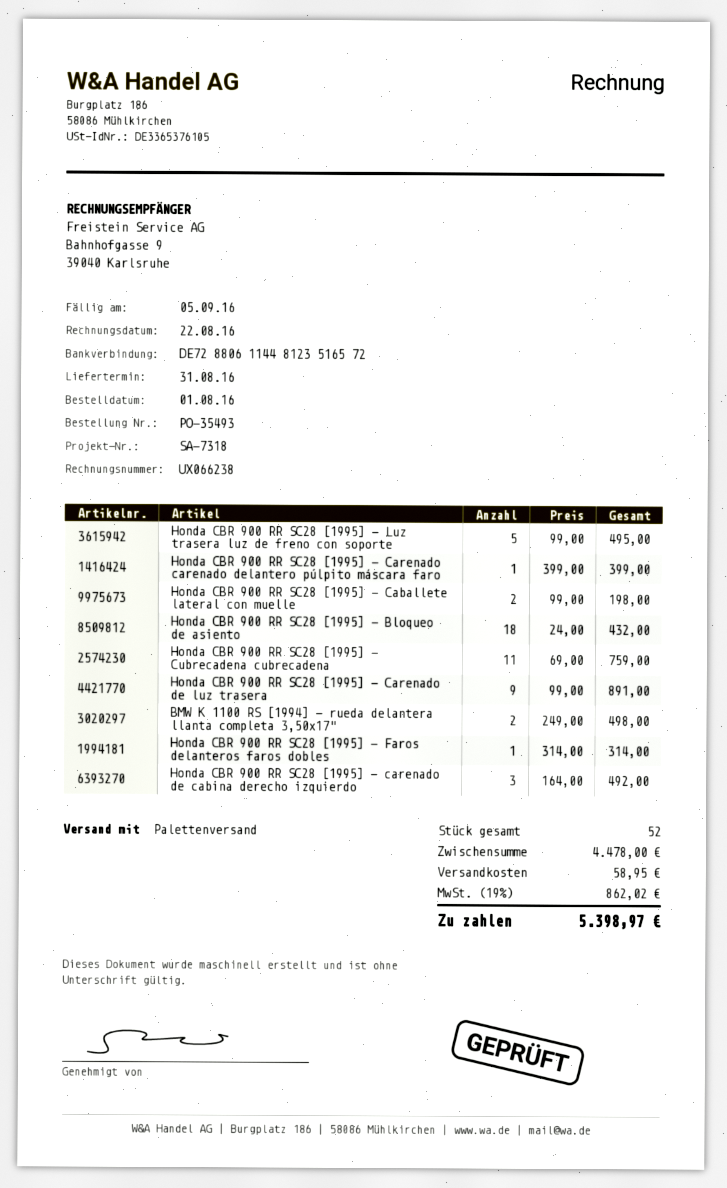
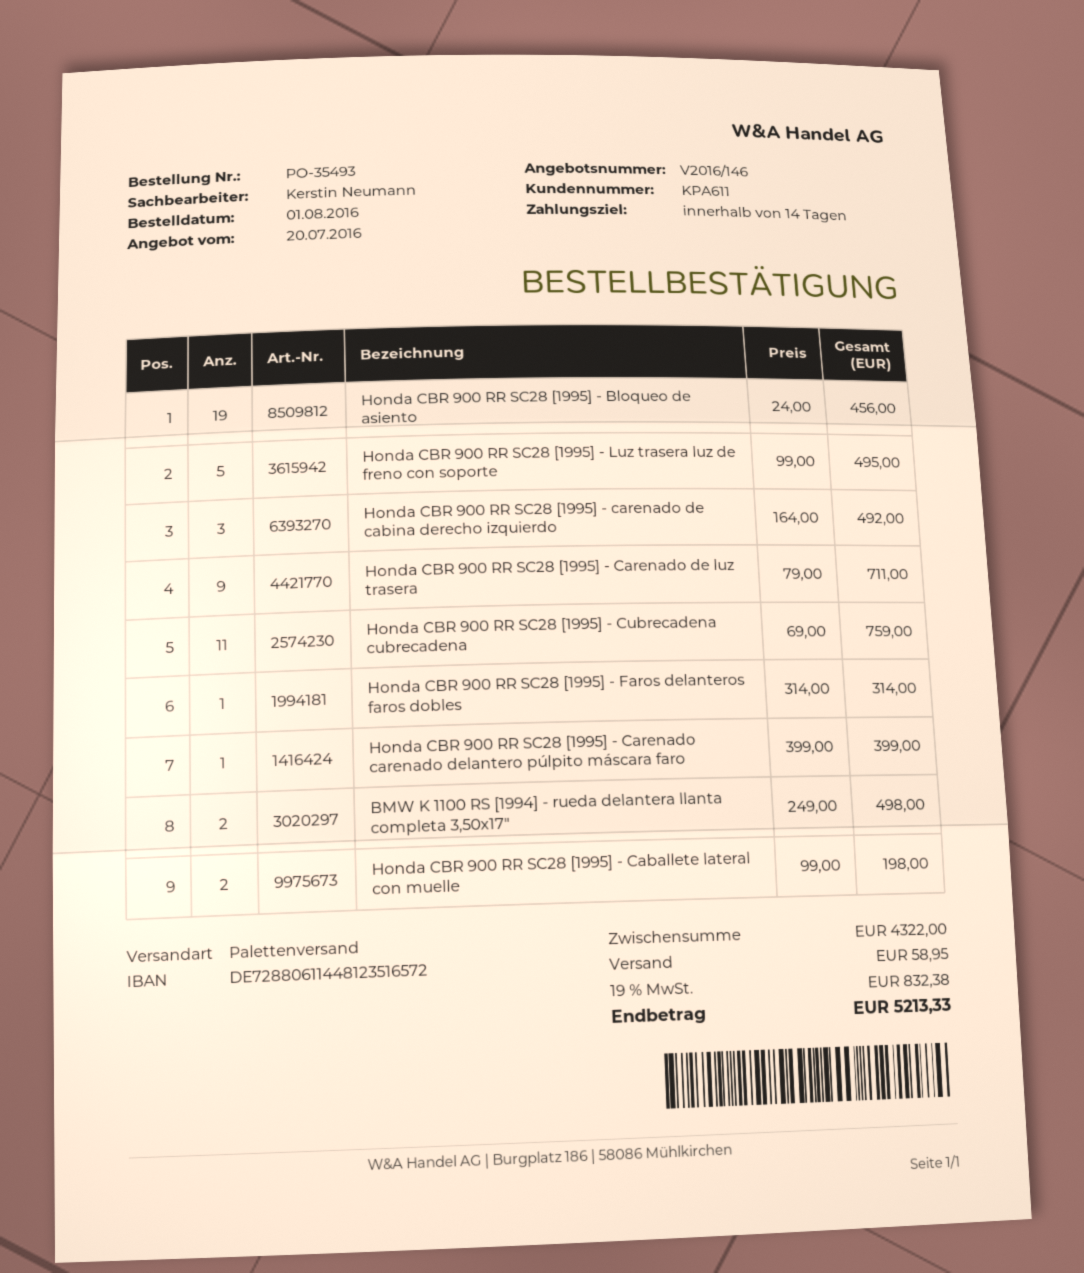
Honda CBR 900 RR SC28 [1995] - Bloqueo de asiento: 18 x 24.00 = 432.00 -> 19 x 24.00 = 456.00
Honda CBR 900 RR SC28 [1995] - Carenado de luz trasera: 9 x 99.00 = 891.00 -> 9 x 79.00 = 711.00
subtotal: 4478.00 -> 4322.00
tax: 19% = 862.02 -> 19% = 832.38
total: 5398.97 -> 5213.33

